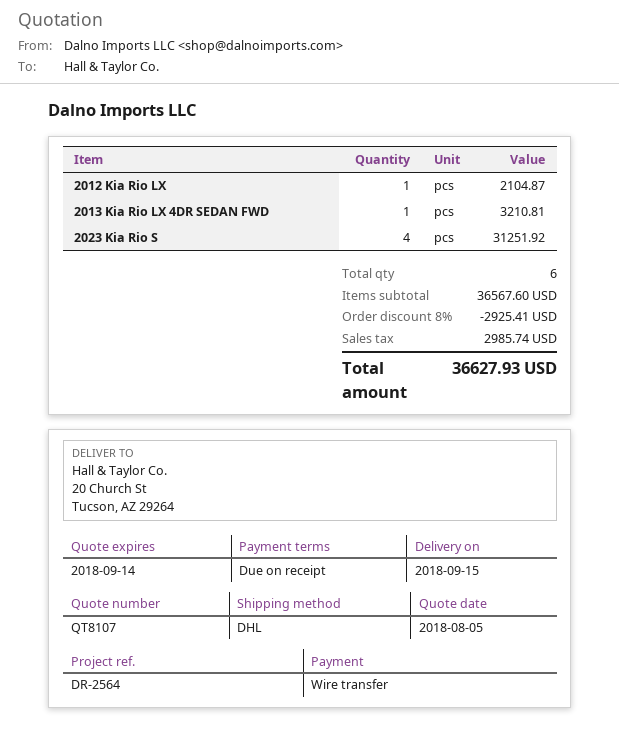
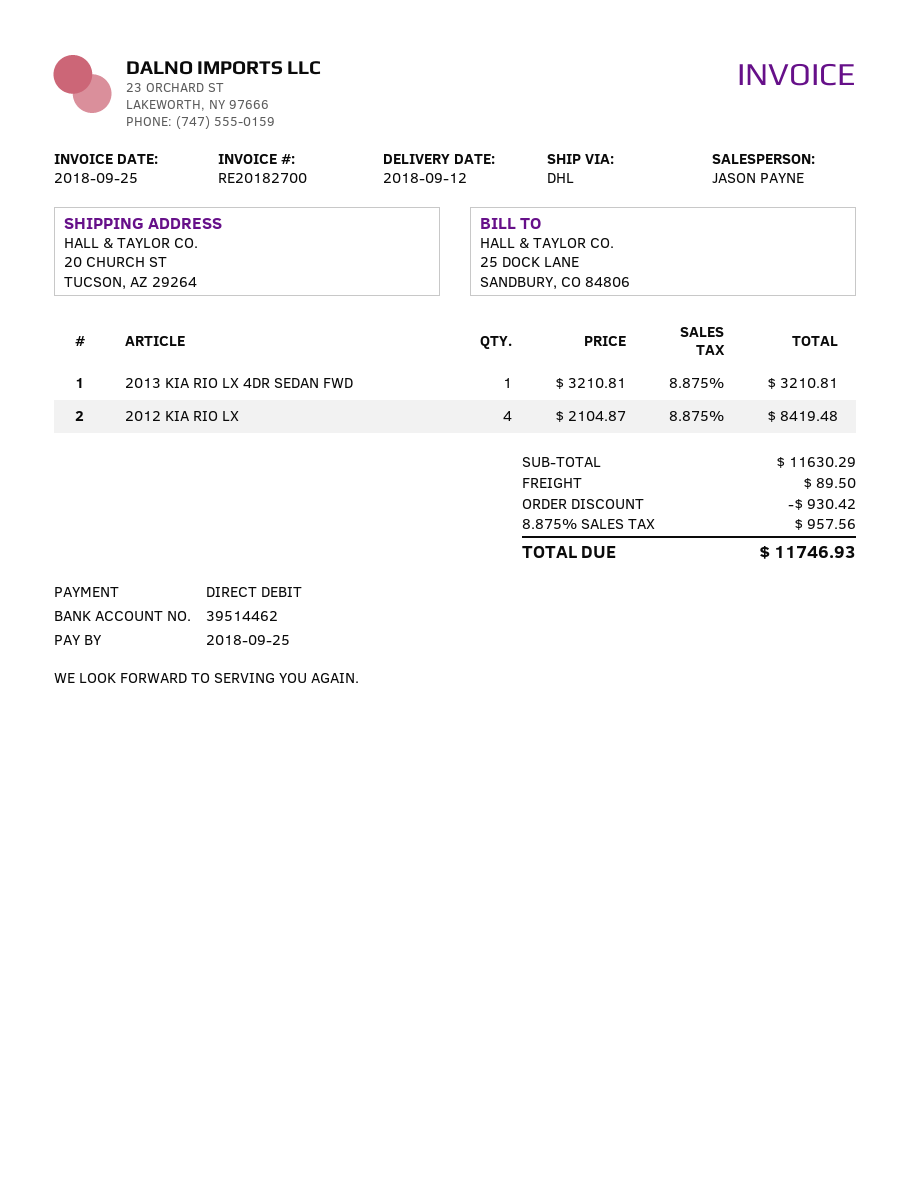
delivery date: 2018-09-15 -> 2018-09-12
payment method: bank transfer -> direct debit
2012 Kia Rio LX: 1 for 2104.87 -> 4 for 8419.48
2023 Kia Rio S: 4 for 31251.92 -> none
subtotal: 36567.60 -> 11630.29
discount: 2925.41 -> 930.42
shipping: none -> 89.50
tax: 2985.74 -> 957.56
total: 36627.93 -> 11746.93

